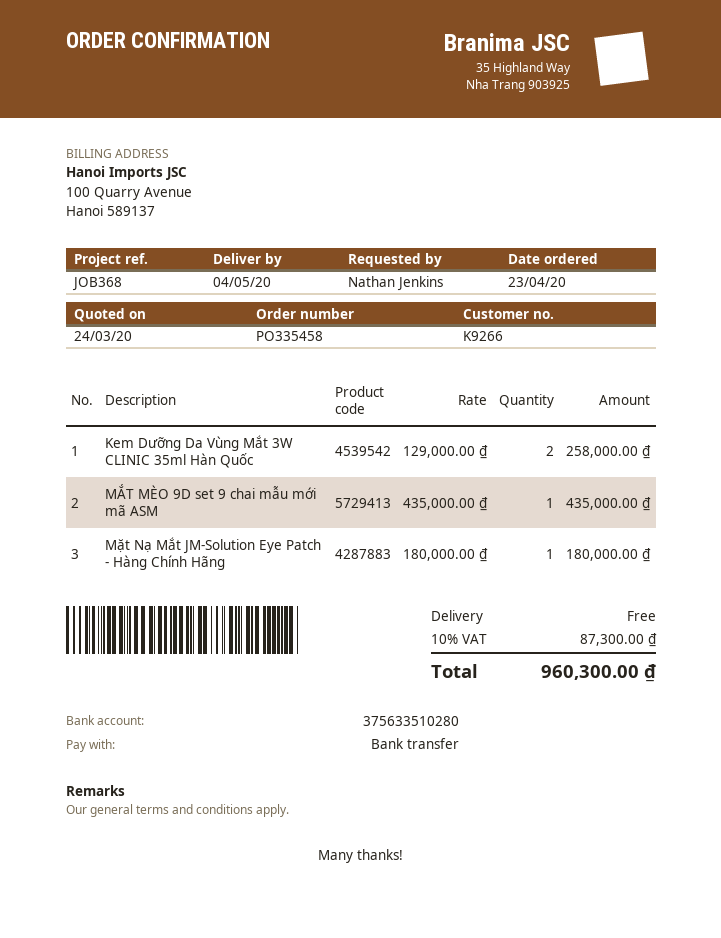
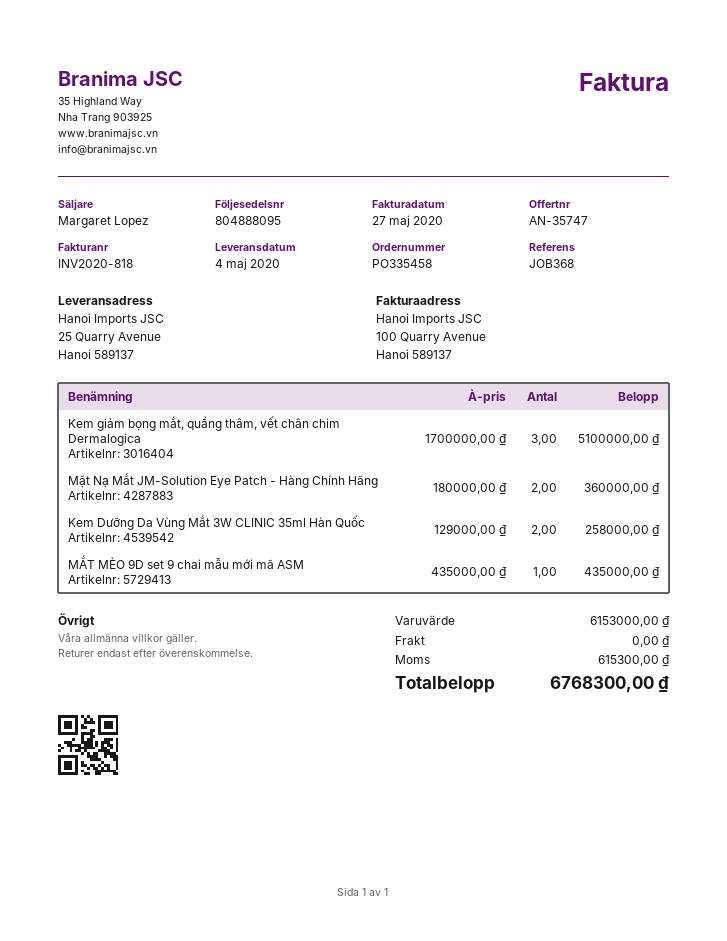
Mặt Nạ Mắt JM-Solution Eye Patch - Hàng Chính Hãng: 1 x 180000.00 = 180000.00 -> 2 x 180000.00 = 360000.00
Kem giảm bọng mắt, quầng thâm, vết chân chim Dermalogica: none -> 3 x 1700000.00 = 5100000.00
tax: 87300.00 -> 615300.00
total: 960300.00 -> 6768300.00

